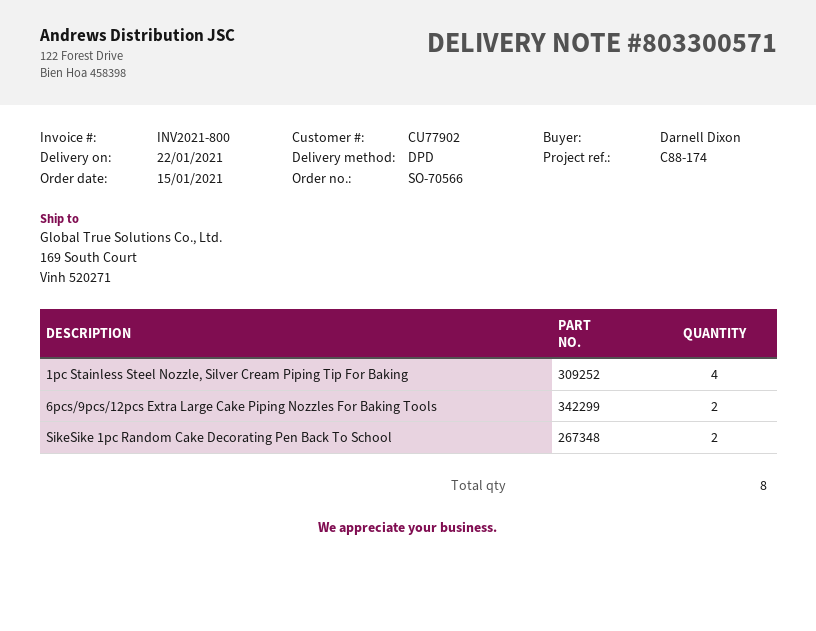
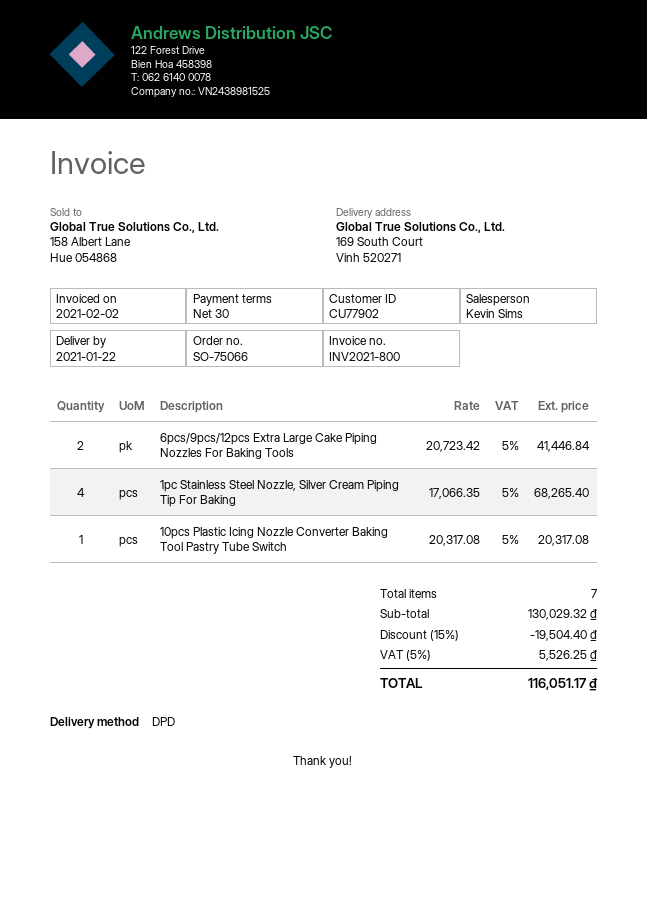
order number: SO-70566 -> SO-75066
SikeSike 1pc Random Cake Decorating Pen Back To School: 2 -> none
10pcs Plastic Icing Nozzle Converter Baking Tool Pastry Tube Switch: none -> 1
total quantity: 8 -> 7

